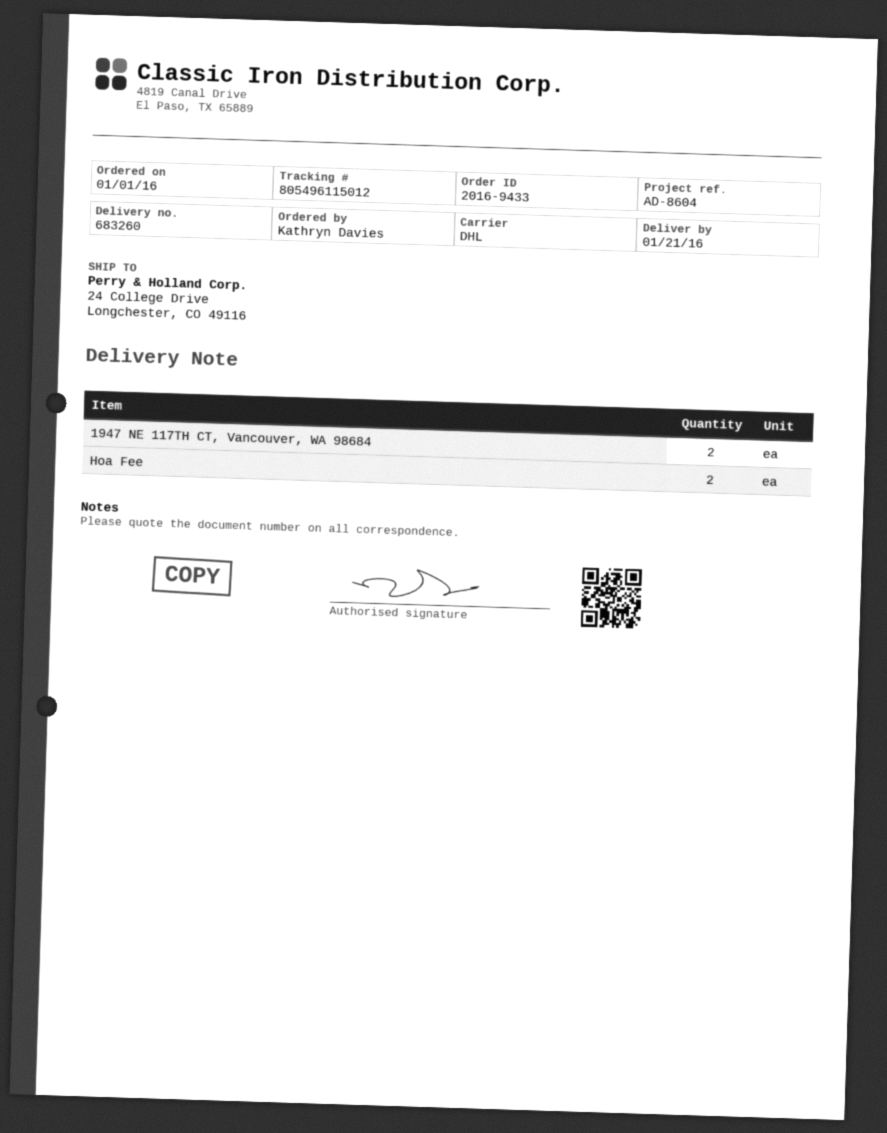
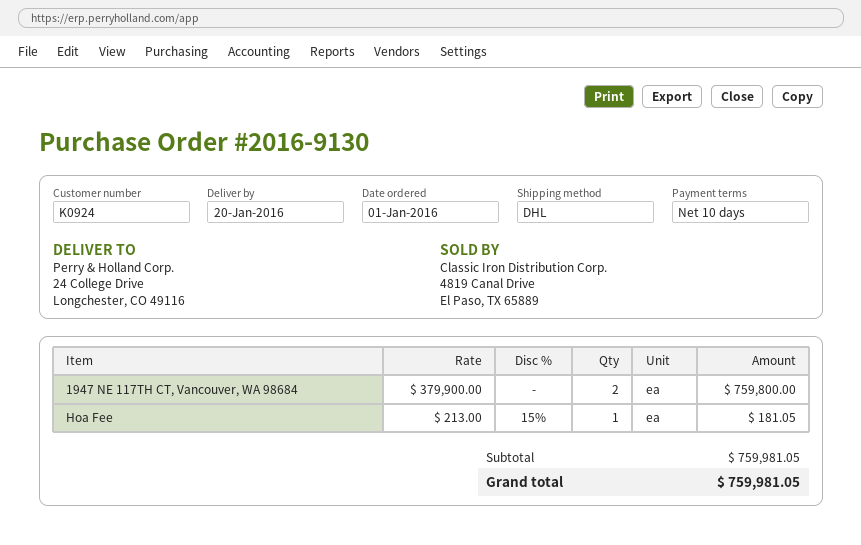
order number: 2016-9433 -> 2016-9130
delivery date: 2016-01-21 -> 2016-01-20
Hoa Fee: 2 -> 1

